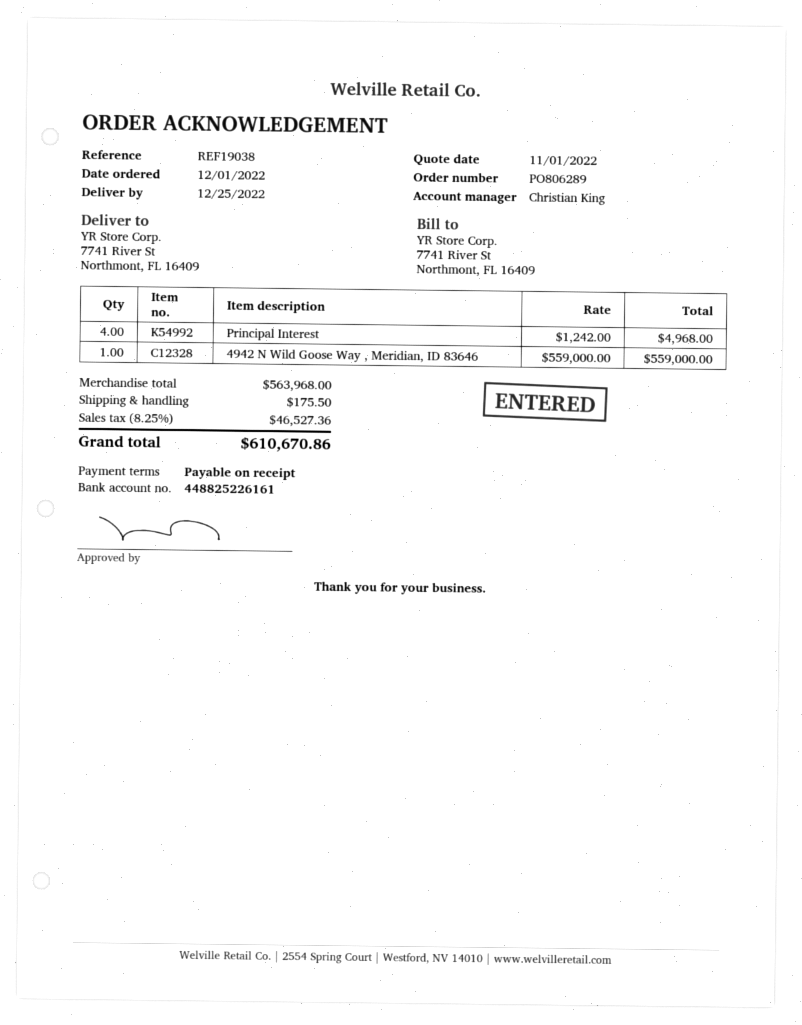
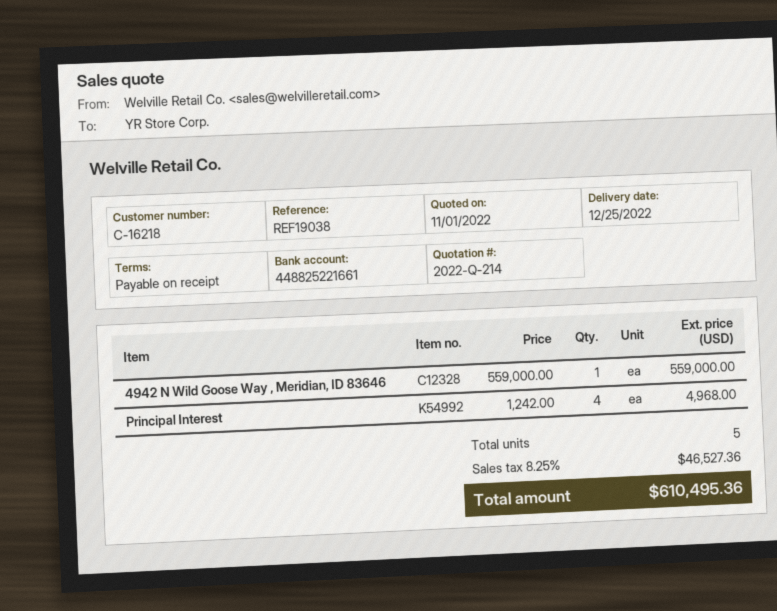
bank account: 448825226161 -> 448825221661
shipping: 175.50 -> none
total: 610670.86 -> 610495.36

